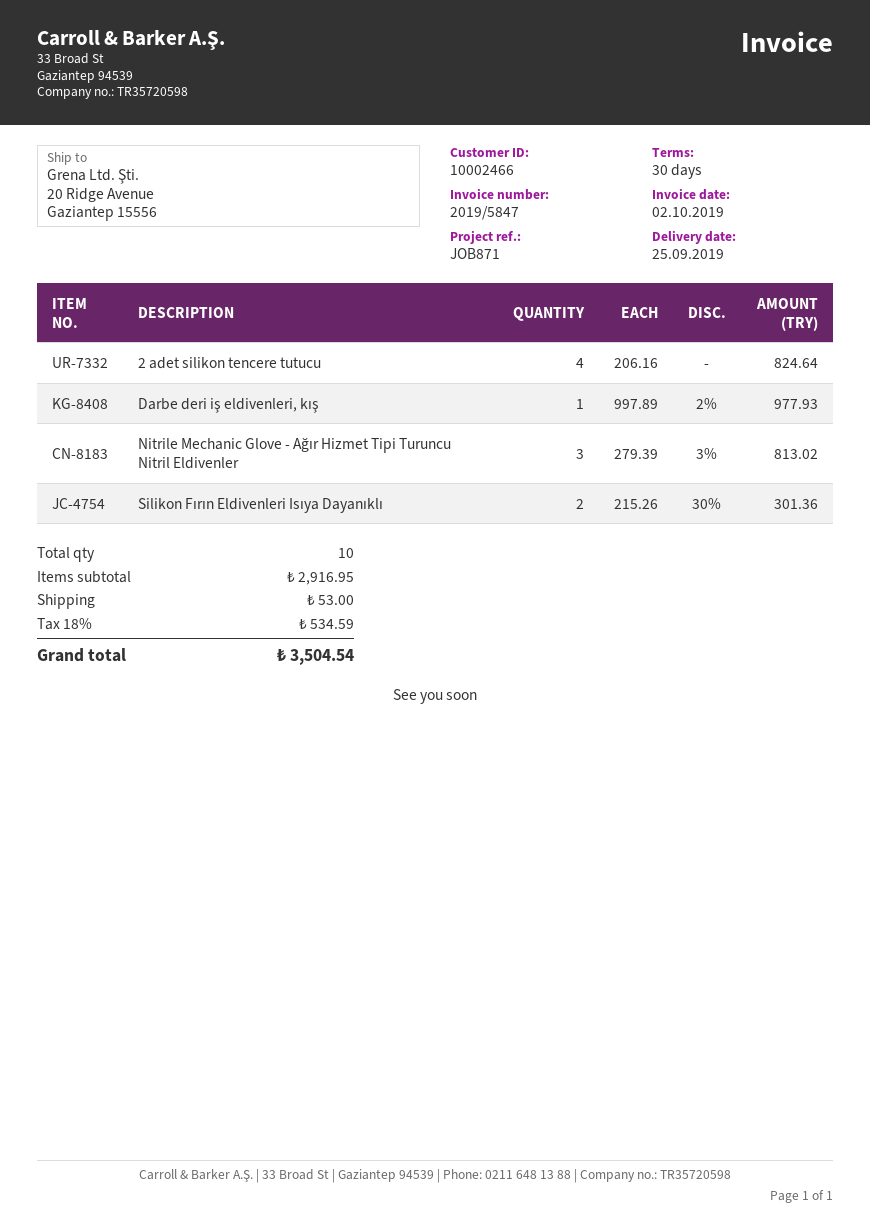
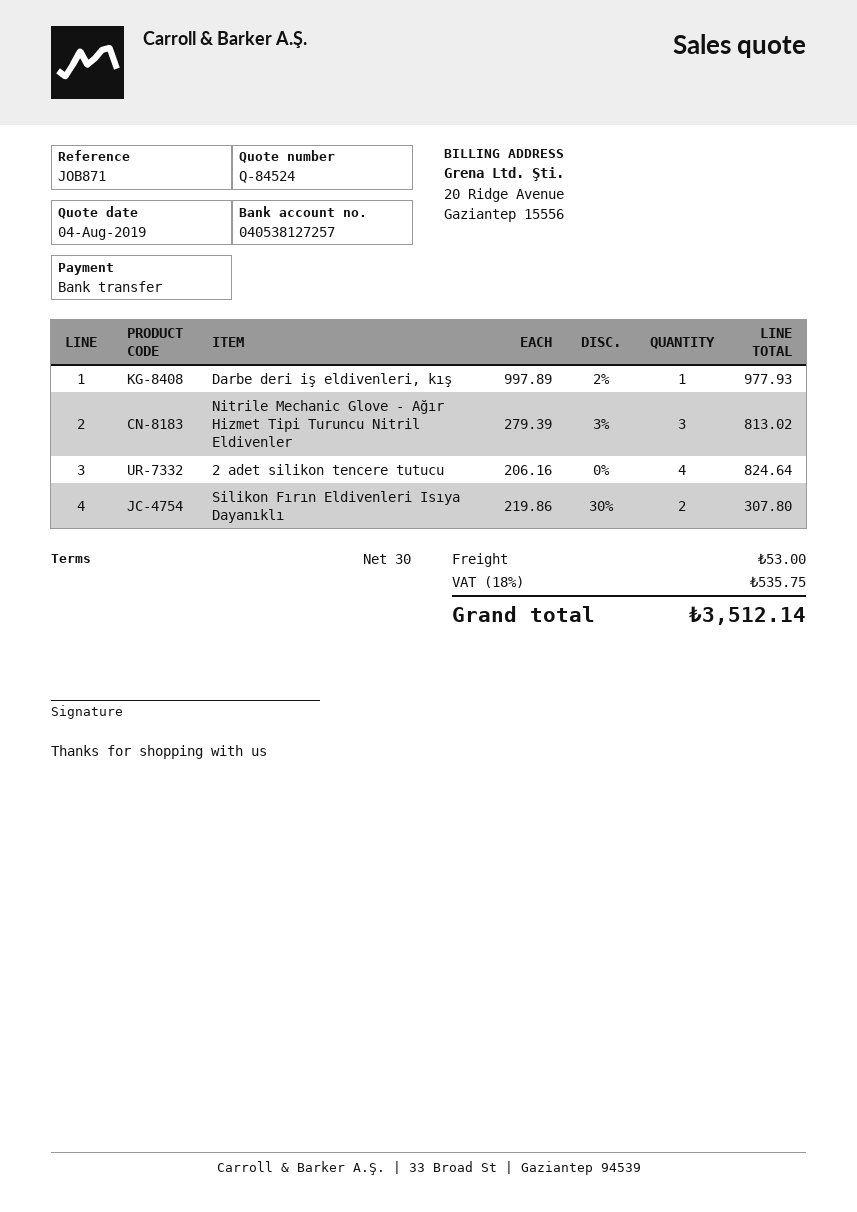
Silikon Fırın Eldivenleri Isıya Dayanıklı: 2 x 215.26 - 30% = 301.36 -> 2 x 219.86 - 30% = 307.80
tax: 18% = 534.59 -> 18% = 535.75
total: 3504.54 -> 3512.14

